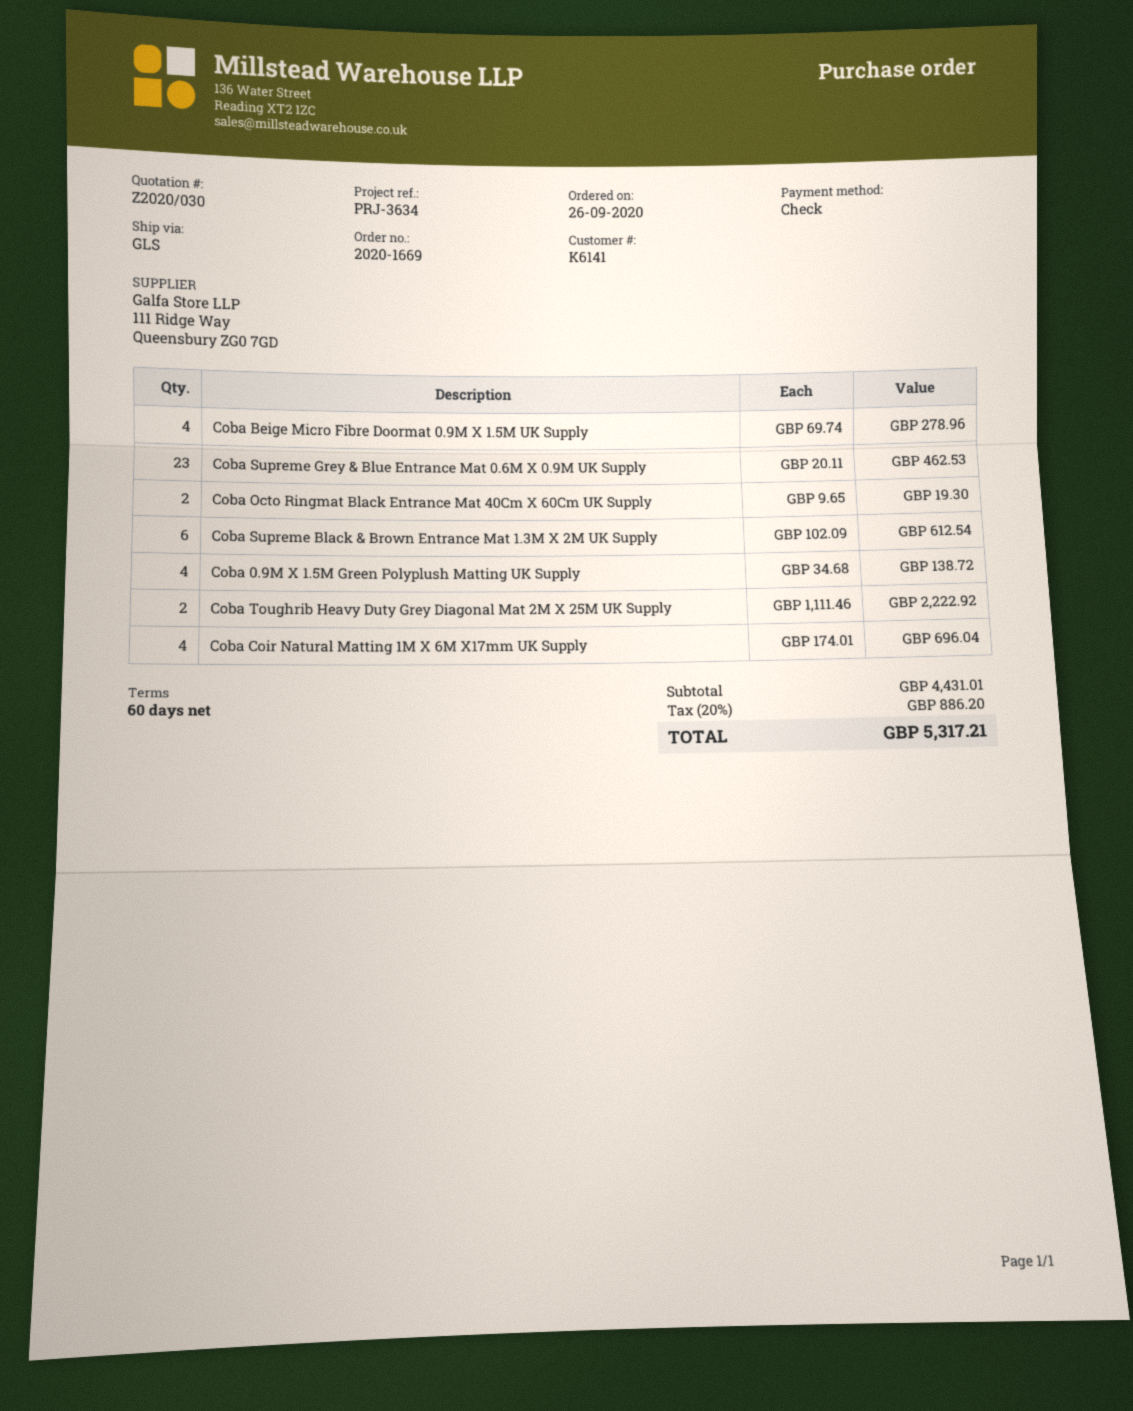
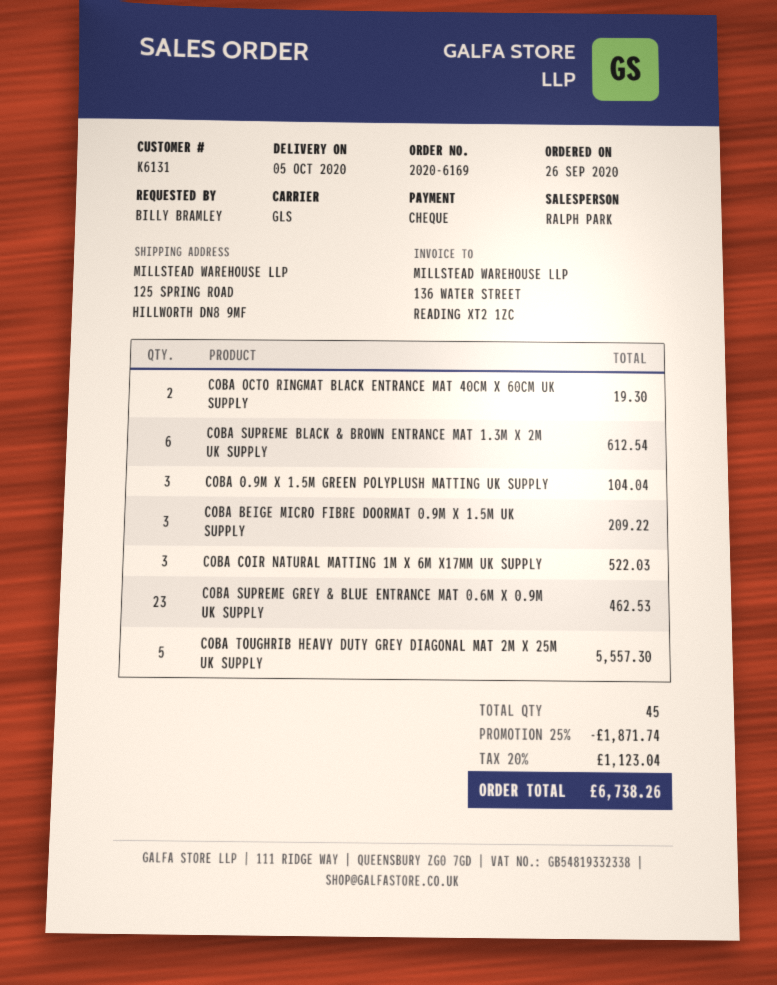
order number: 2020-1669 -> 2020-6169
customer number: K6141 -> K6131
Coba Beige Micro Fibre Doormat 0.9M X 1.5M UK Supply: 4 for 278.96 -> 3 for 209.22
Coba 0.9M X 1.5M Green Polyplush Matting UK Supply: 4 for 138.72 -> 3 for 104.04
Coba Toughrib Heavy Duty Grey Diagonal Mat 2M X 25M UK Supply: 2 for 2222.92 -> 5 for 5557.30
Coba Coir Natural Matting 1M X 6M X17mm UK Supply: 4 for 696.04 -> 3 for 522.03
discount: none -> 25% = 1871.74
tax: 20% = 886.20 -> 20% = 1123.04
total: 5317.21 -> 6738.26

